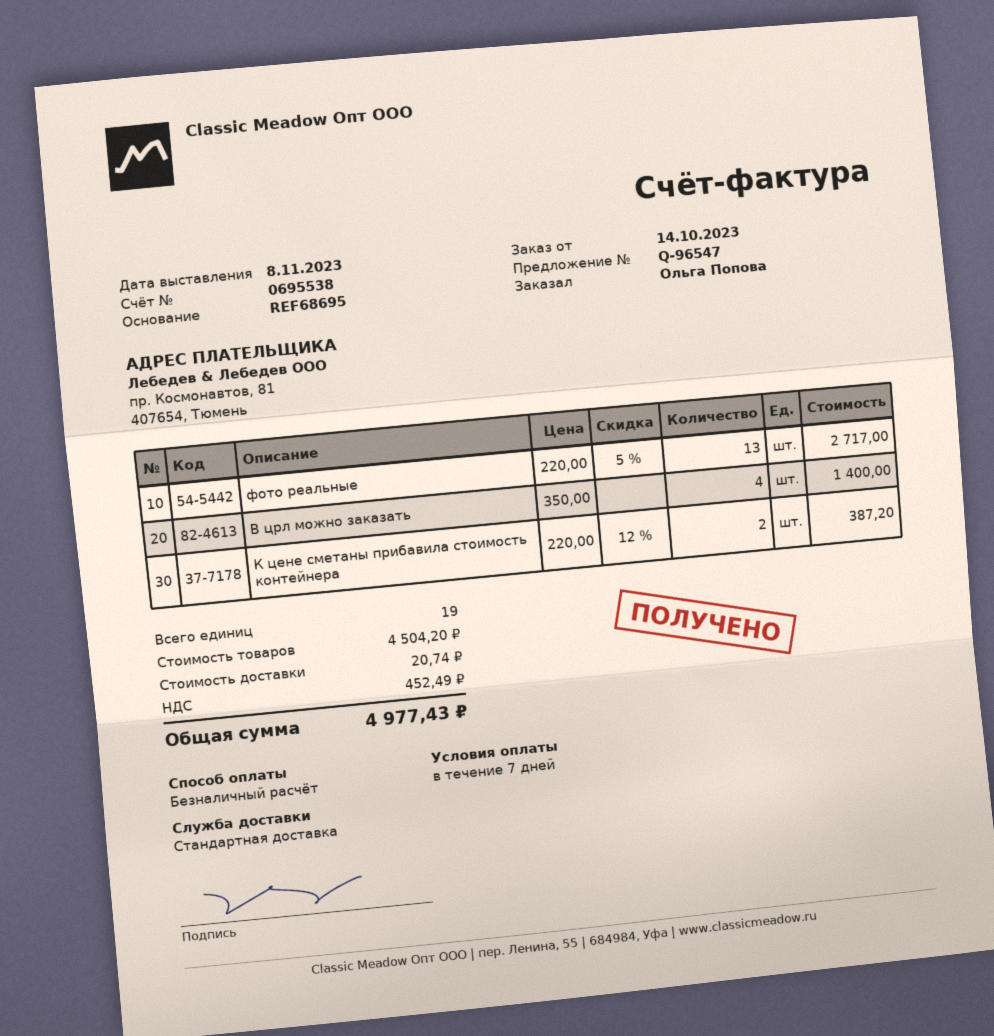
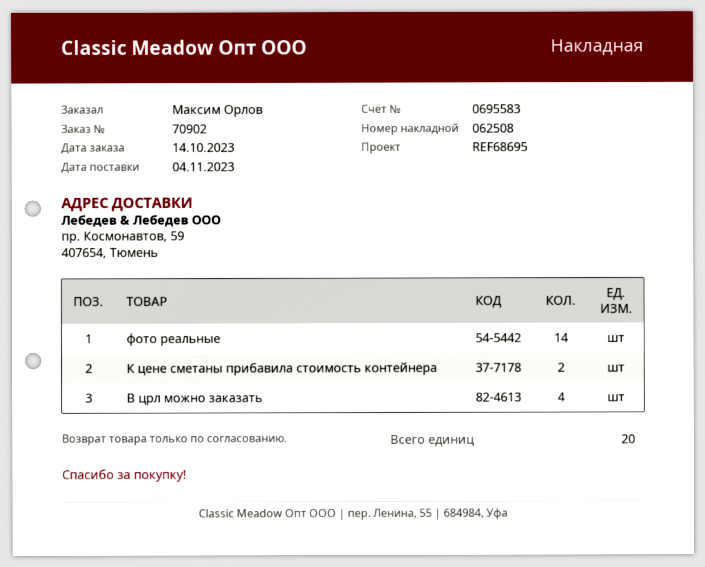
invoice number: 0695538 -> 0695583
ordered by: Ольга Попова -> Максим Орлов
фото реальные: 13 -> 14
total quantity: 19 -> 20

